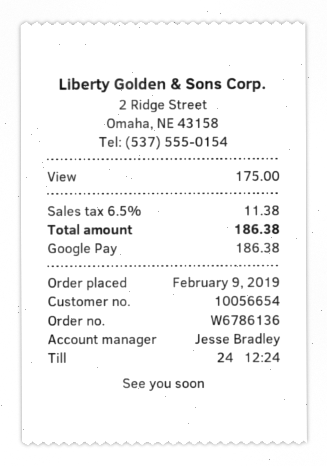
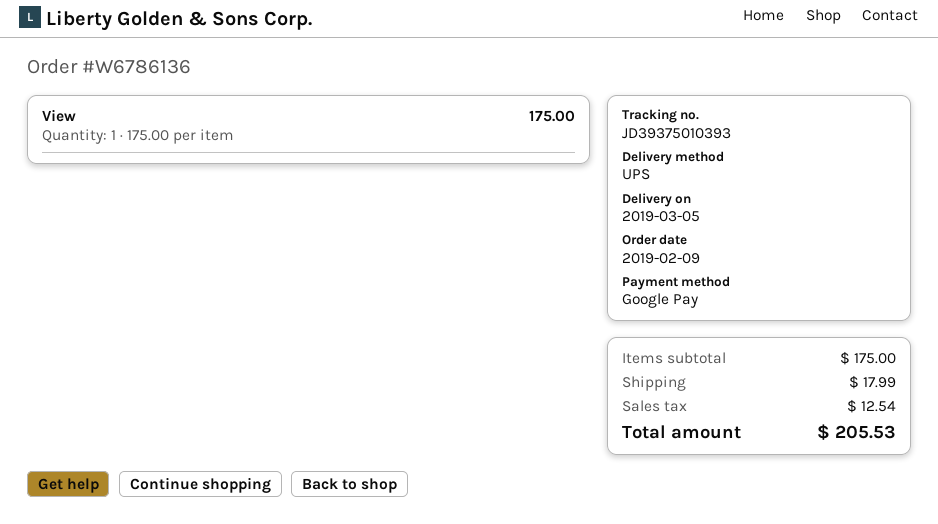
shipping: none -> 17.99
tax: 11.38 -> 12.54
total: 186.38 -> 205.53

